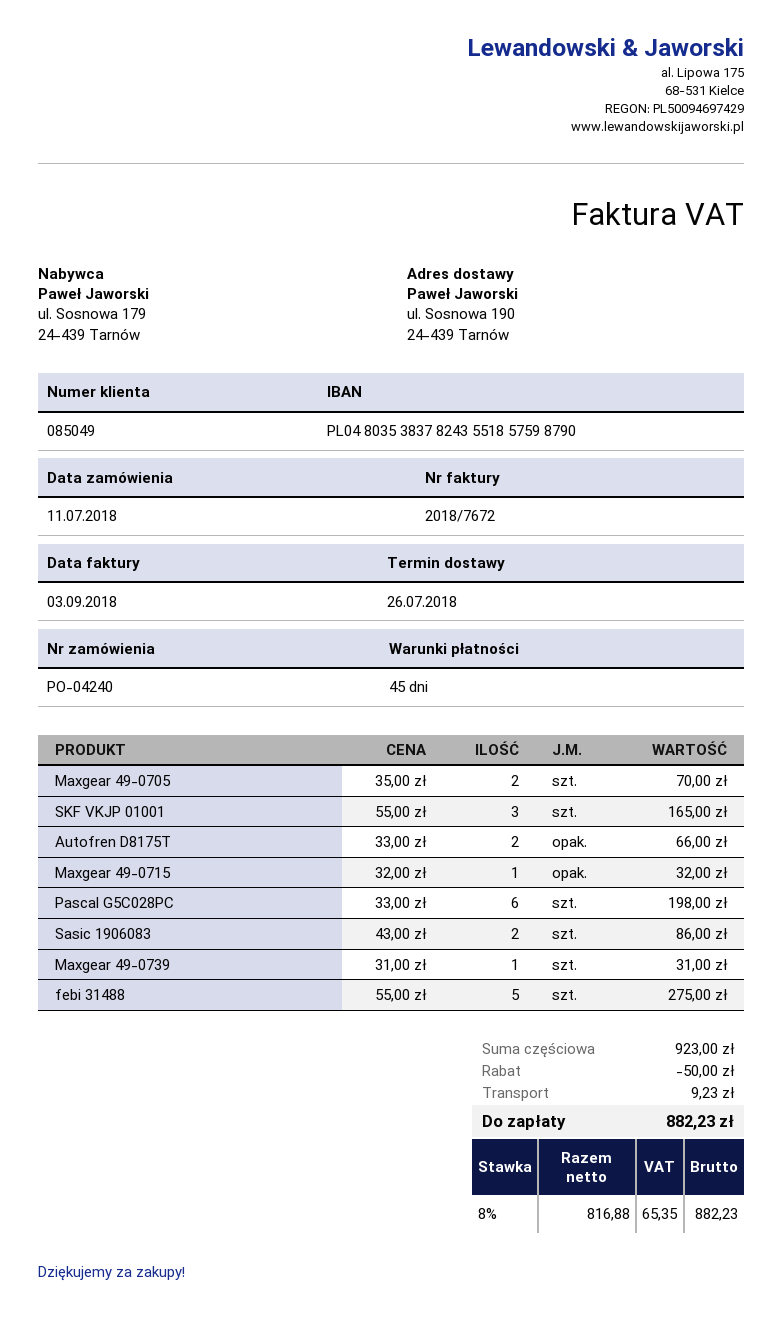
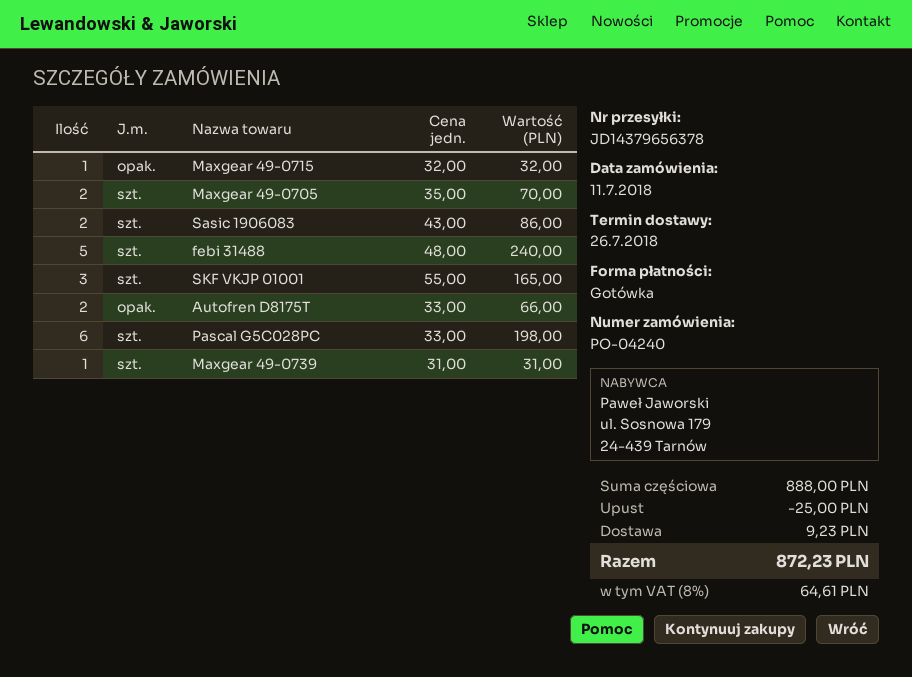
febi 31488: 5 x 55.00 = 275.00 -> 5 x 48.00 = 240.00
subtotal: 923.00 -> 888.00
discount: 50.00 -> 25.00
tax: 8% = 65.35 -> 8% = 64.61
total: 882.23 -> 872.23

